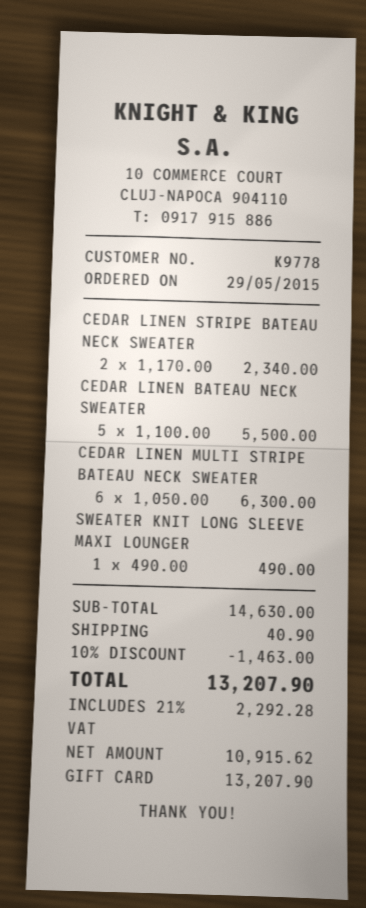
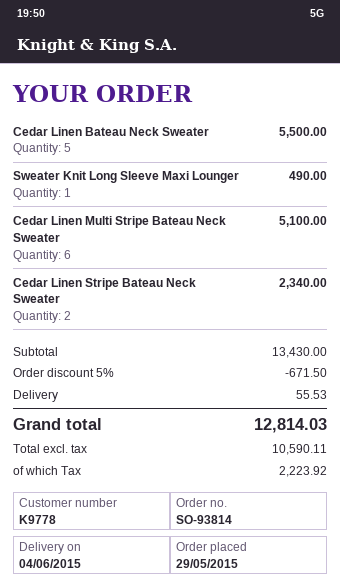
CEDAR LINEN MULTI STRIPE BATEAU NECK SWEATER: 6 for 6300.00 -> 6 for 5100.00
subtotal: 14630.00 -> 13430.00
discount: 10% = 1463.00 -> 5% = 671.50
shipping: 40.90 -> 55.53
net: 10915.62 -> 10590.11
tax: 2292.28 -> 2223.92
total: 13207.90 -> 12814.03

